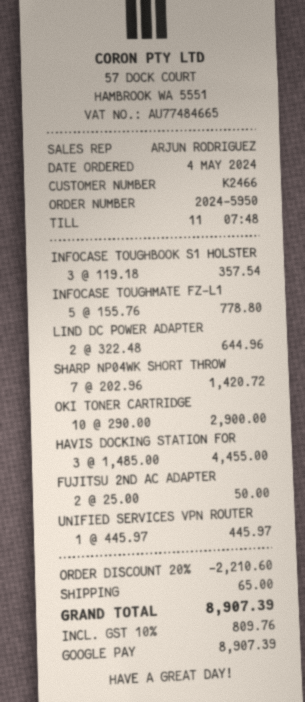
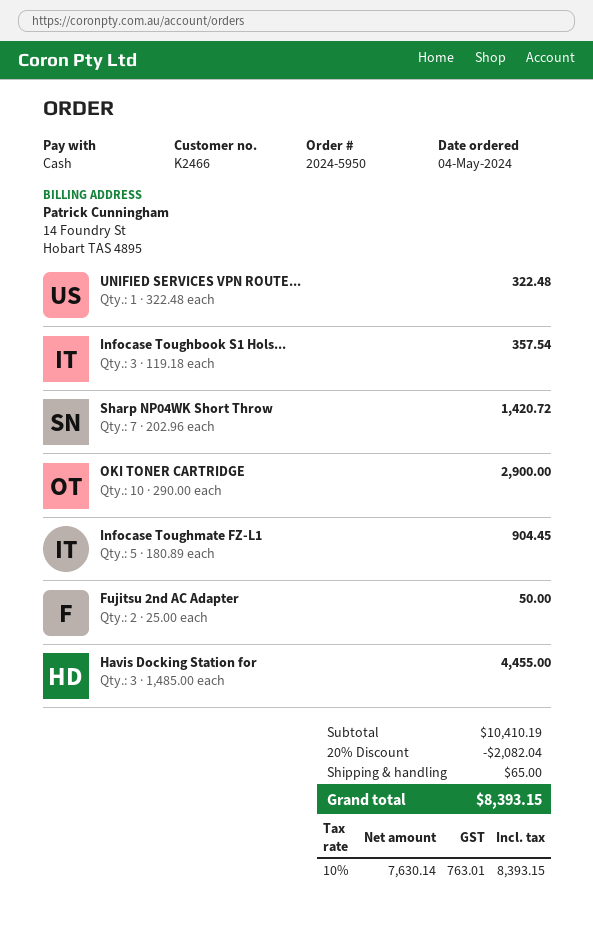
payment method: Google Pay -> cash
INFOCASE TOUGHMATE FZ-L1: 5 x 155.76 = 778.80 -> 5 x 180.89 = 904.45
LIND DC POWER ADAPTER: 2 x 322.48 = 644.96 -> none
UNIFIED SERVICES VPN ROUTER: 1 x 445.97 = 445.97 -> 1 x 322.48 = 322.48
discount: 20% = 2210.60 -> 20% = 2082.04
tax: 10% = 809.76 -> 10% = 763.01
total: 8907.39 -> 8393.15

